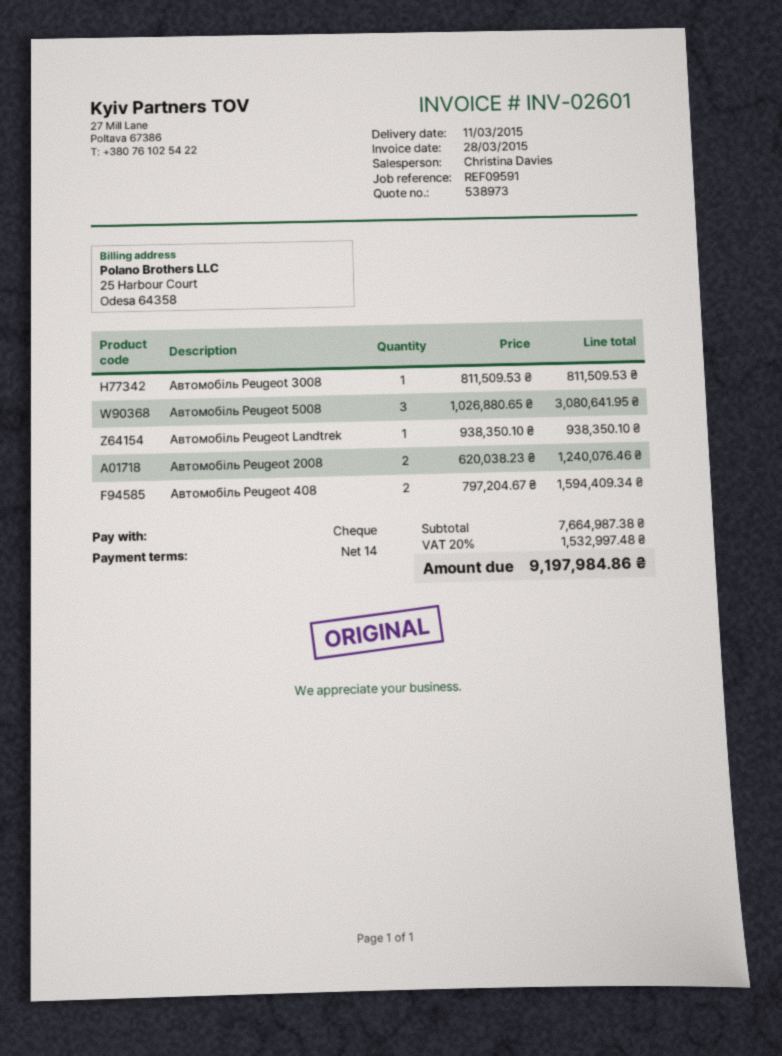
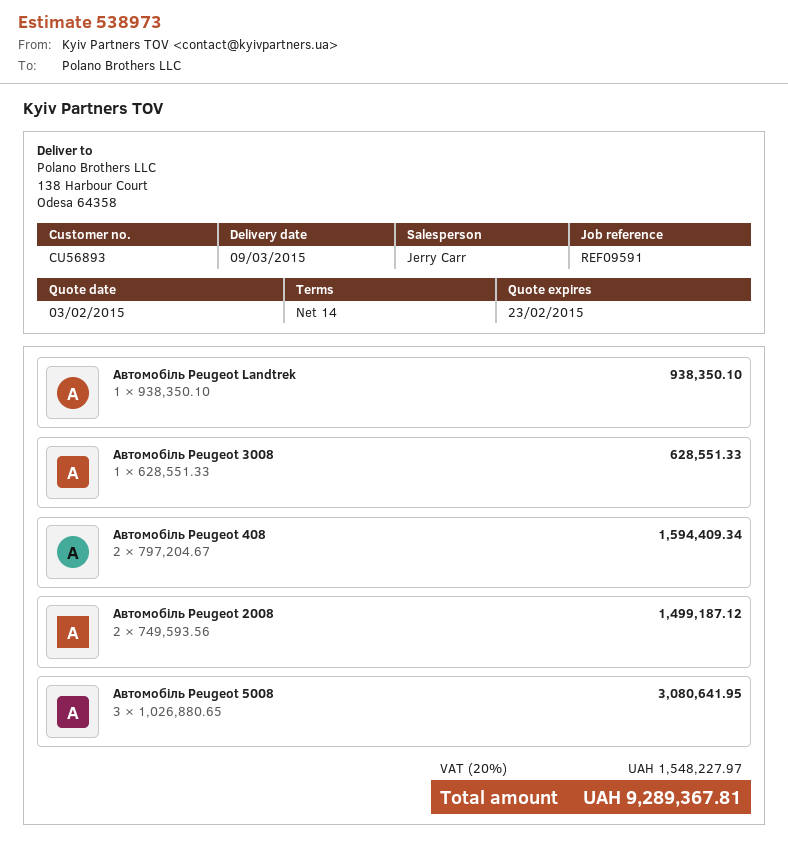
delivery date: 2015-03-11 -> 2015-03-09
sales rep: Christina Davies -> Jerry Carr
Автомобіль Peugeot 3008: 1 x 811509.53 = 811509.53 -> 1 x 628551.33 = 628551.33
Автомобіль Peugeot 2008: 2 x 620038.23 = 1240076.46 -> 2 x 749593.56 = 1499187.12
tax: 20% = 1532997.48 -> 20% = 1548227.97
total: 9197984.86 -> 9289367.81

